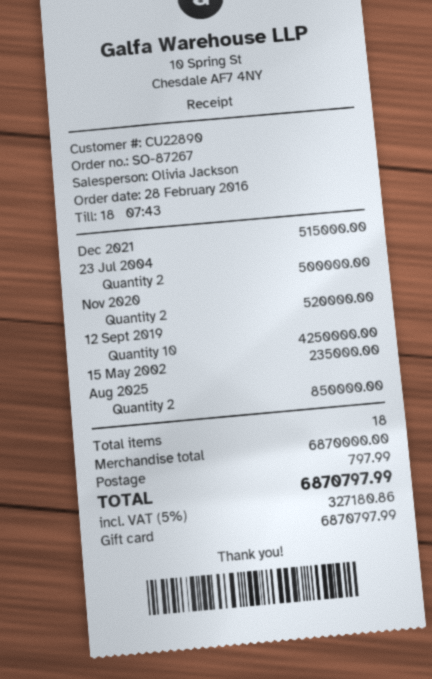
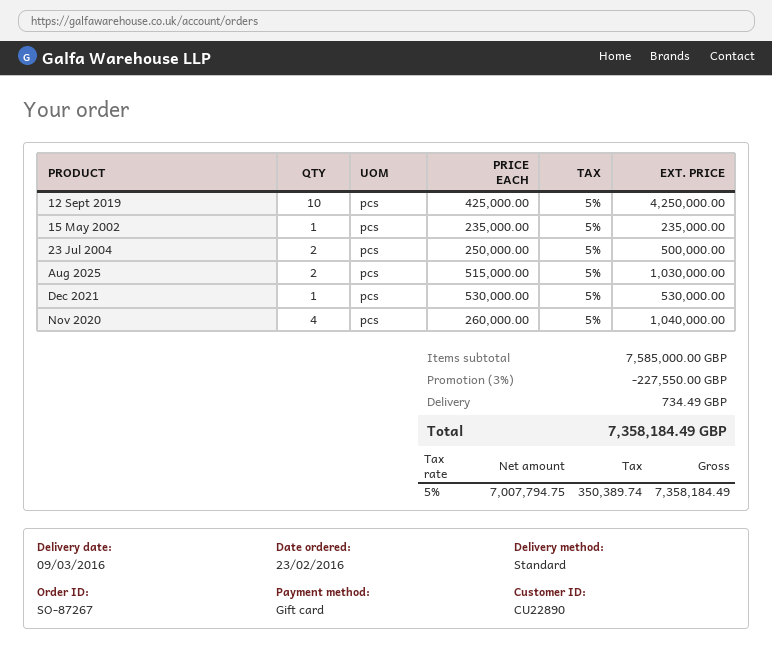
order date: 2016-02-28 -> 2016-02-23
Dec 2021: 1 for 515000.00 -> 1 for 530000.00
Nov 2020: 2 for 520000.00 -> 4 for 1040000.00
Aug 2025: 2 for 850000.00 -> 2 for 1030000.00
subtotal: 6870000.00 -> 7585000.00
discount: none -> 3% = 227550.00
shipping: 797.99 -> 734.49
tax: 5% = 327180.86 -> 5% = 350389.74
total: 6870797.99 -> 7358184.49

